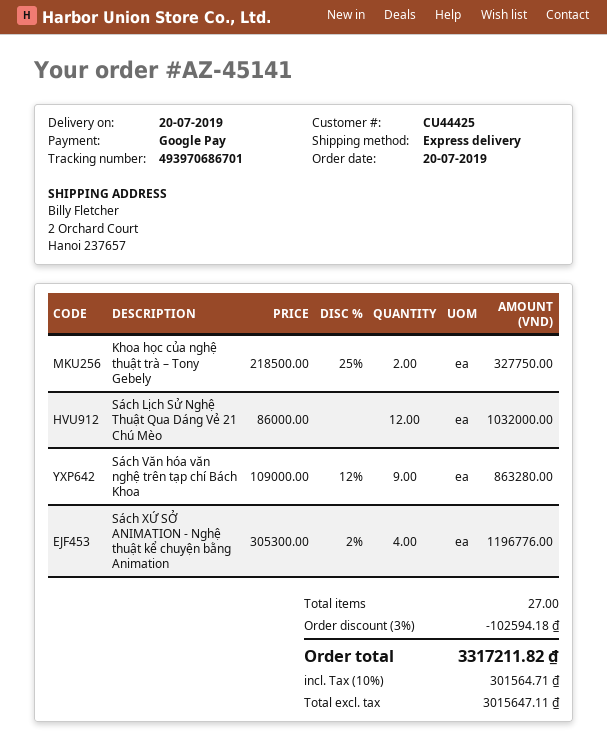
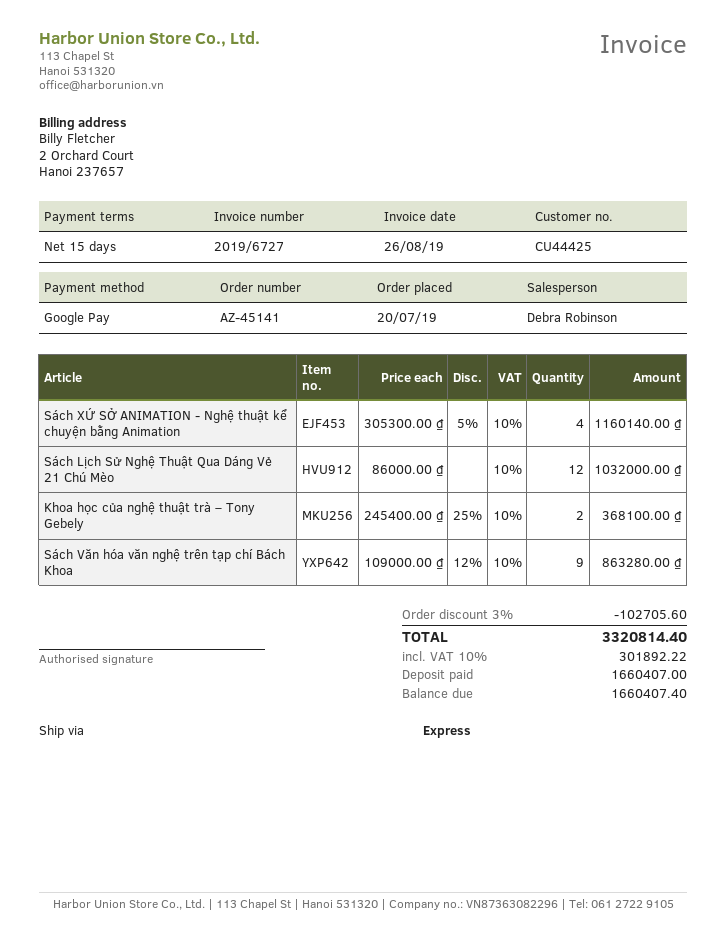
Khoa học của nghệ thuật trà – Tony Gebely: 2 x 218500.00 - 25% = 327750.00 -> 2 x 245400.00 - 25% = 368100.00
Sách XỨ SỞ ANIMATION - Nghệ thuật kể chuyện bằng Animation: 4 x 305300.00 - 2% = 1196776.00 -> 4 x 305300.00 - 5% = 1160140.00
discount: 3% = 102594.18 -> 3% = 102705.60
tax: 10% = 301564.71 -> 10% = 301892.22
total: 3317211.82 -> 3320814.40

